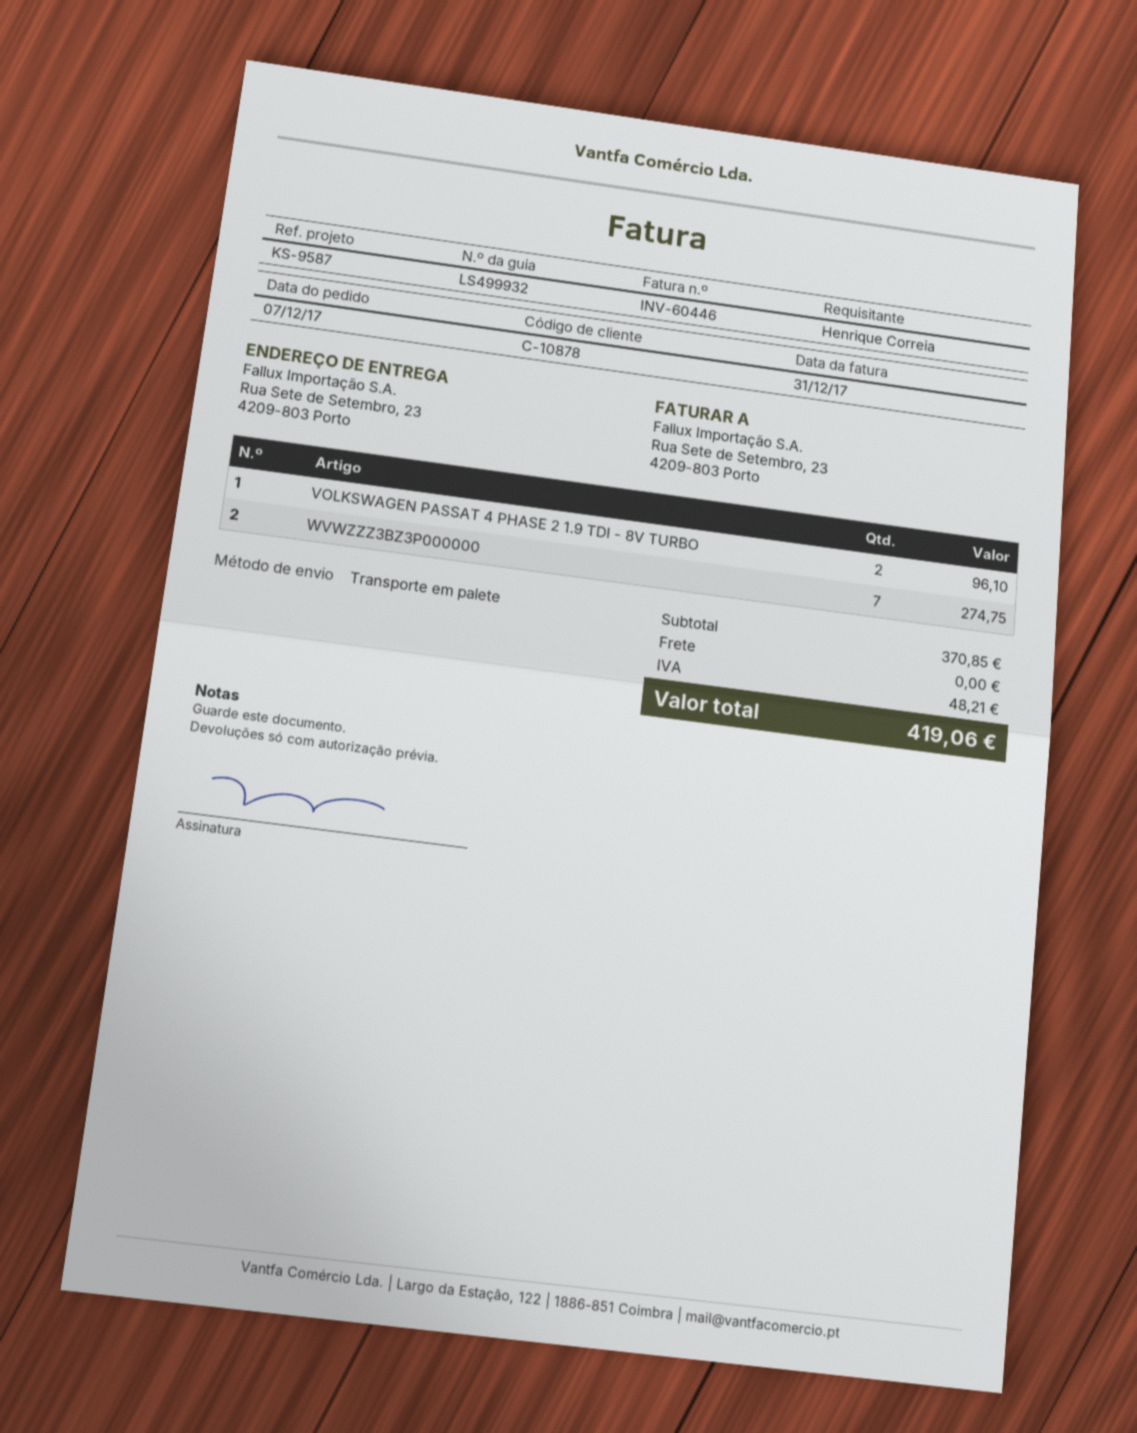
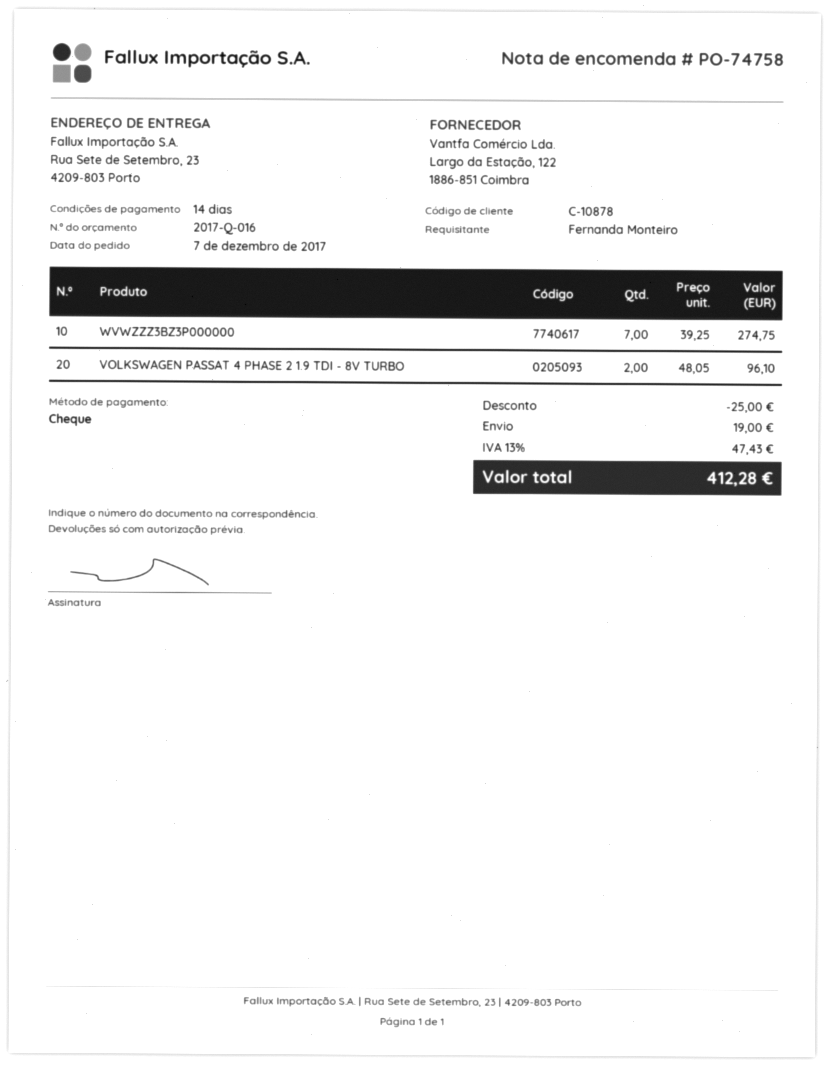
ordered by: Henrique Correia -> Fernanda Monteiro
discount: none -> 25.00
shipping: 0.00 -> 19.00
tax: 48.21 -> 47.43
total: 419.06 -> 412.28

